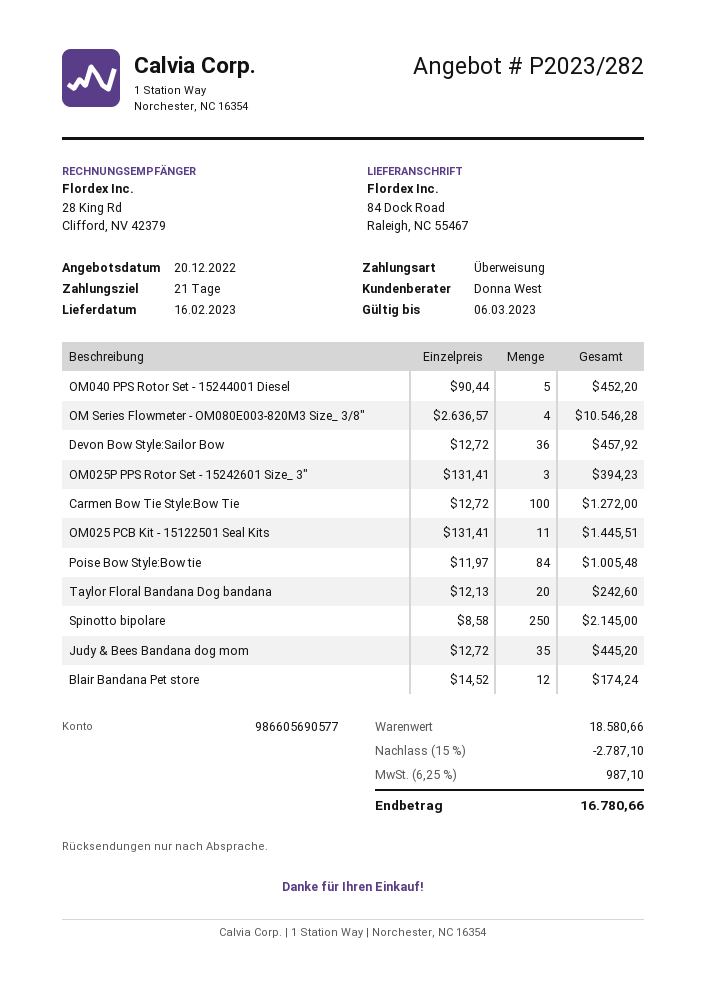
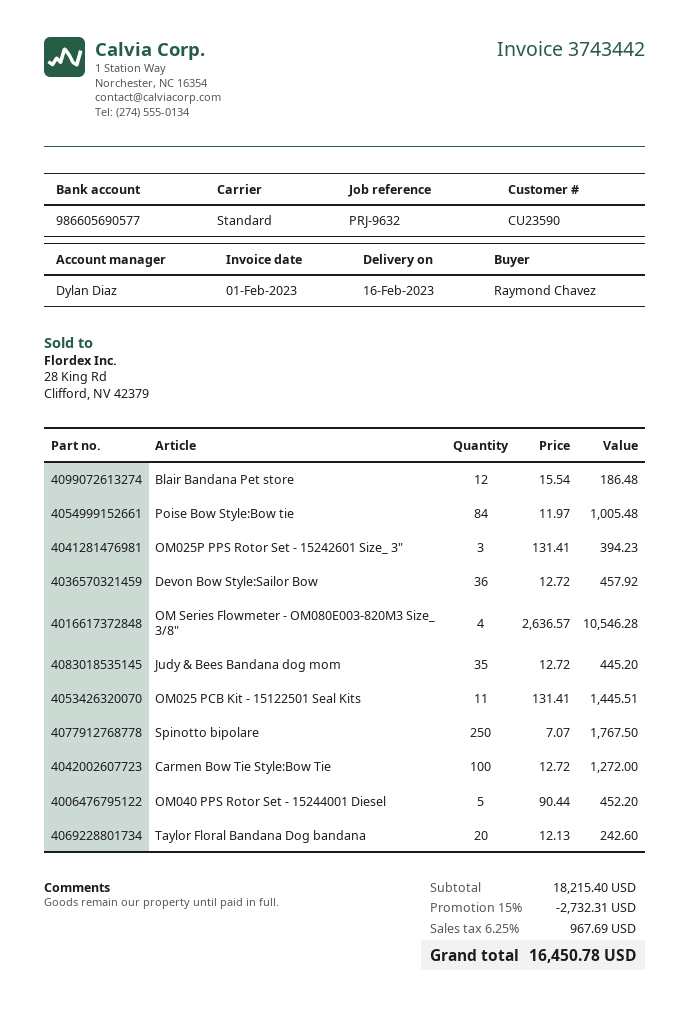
sales rep: Donna West -> Dylan Diaz
Spinotto bipolare: 250 x 8.58 = 2145.00 -> 250 x 7.07 = 1767.50
Blair Bandana Pet store: 12 x 14.52 = 174.24 -> 12 x 15.54 = 186.48
subtotal: 18580.66 -> 18215.40
discount: 15% = 2787.10 -> 15% = 2732.31
tax: 6.25% = 987.10 -> 6.25% = 967.69
total: 16780.66 -> 16450.78

